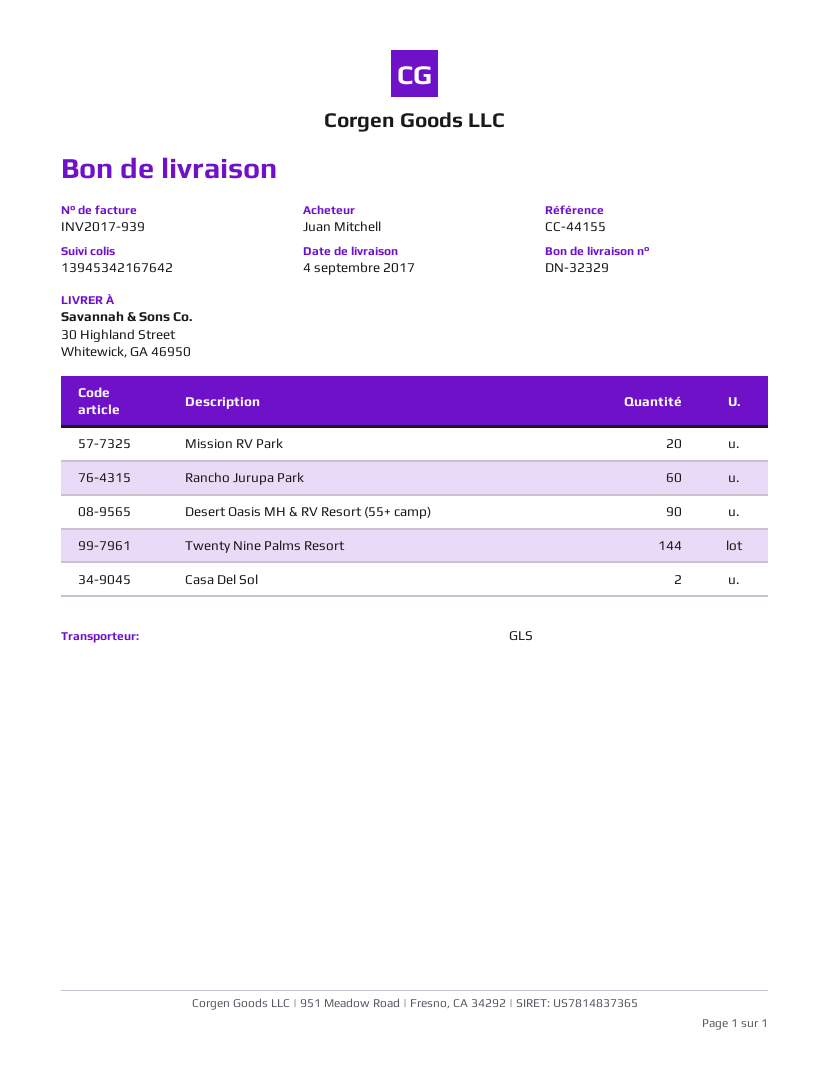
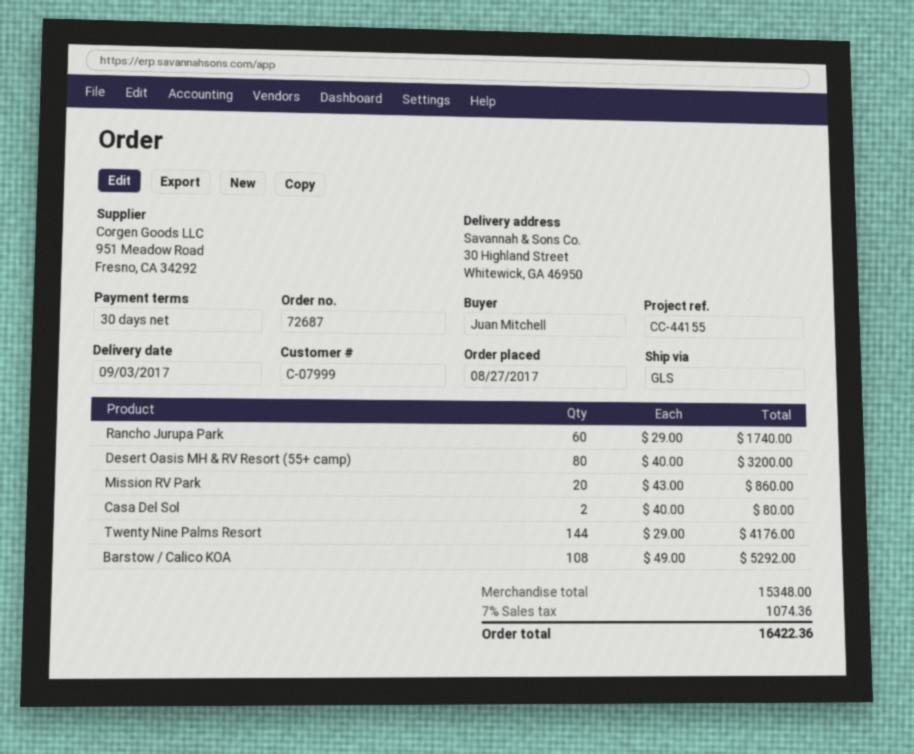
delivery date: 2017-09-04 -> 2017-09-03
Desert Oasis MH & RV Resort (55+ camp): 90 -> 80
Barstow / Calico KOA: none -> 108

